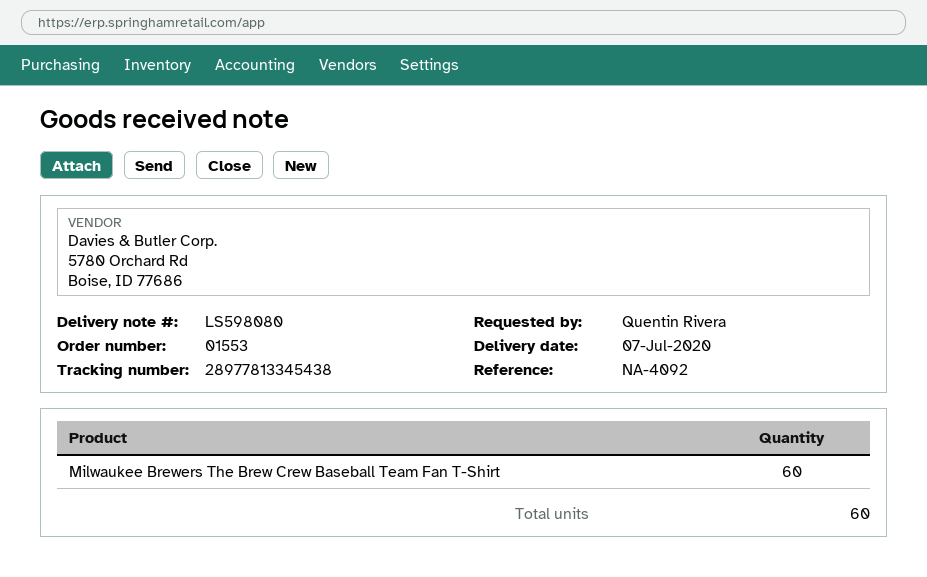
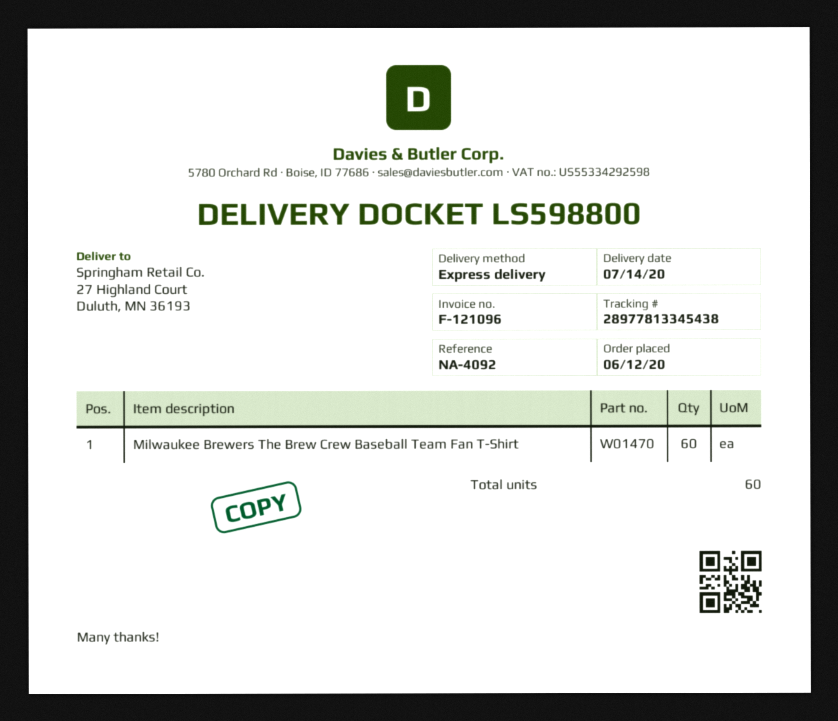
delivery note number: LS598080 -> LS598800
delivery date: 2020-07-07 -> 2020-07-14

